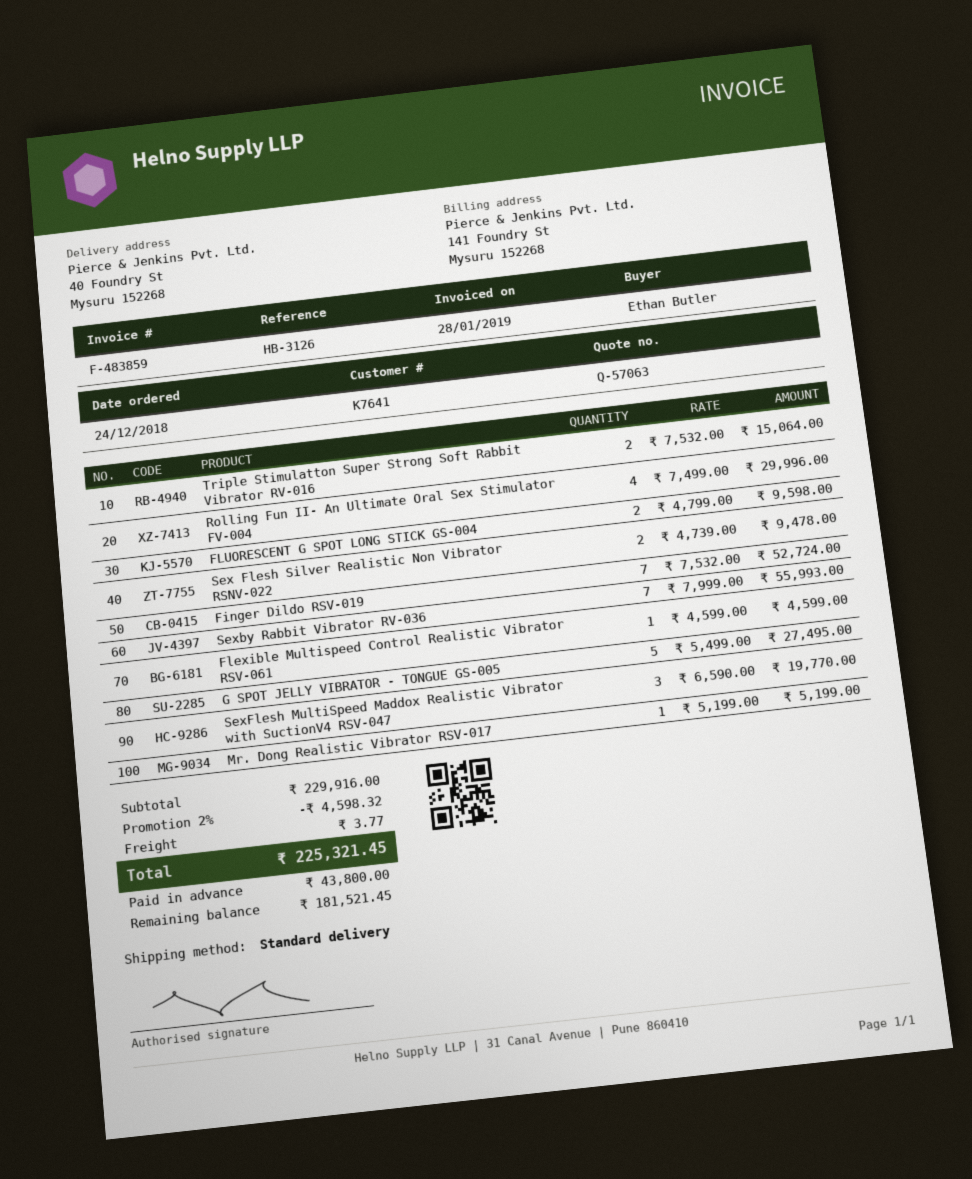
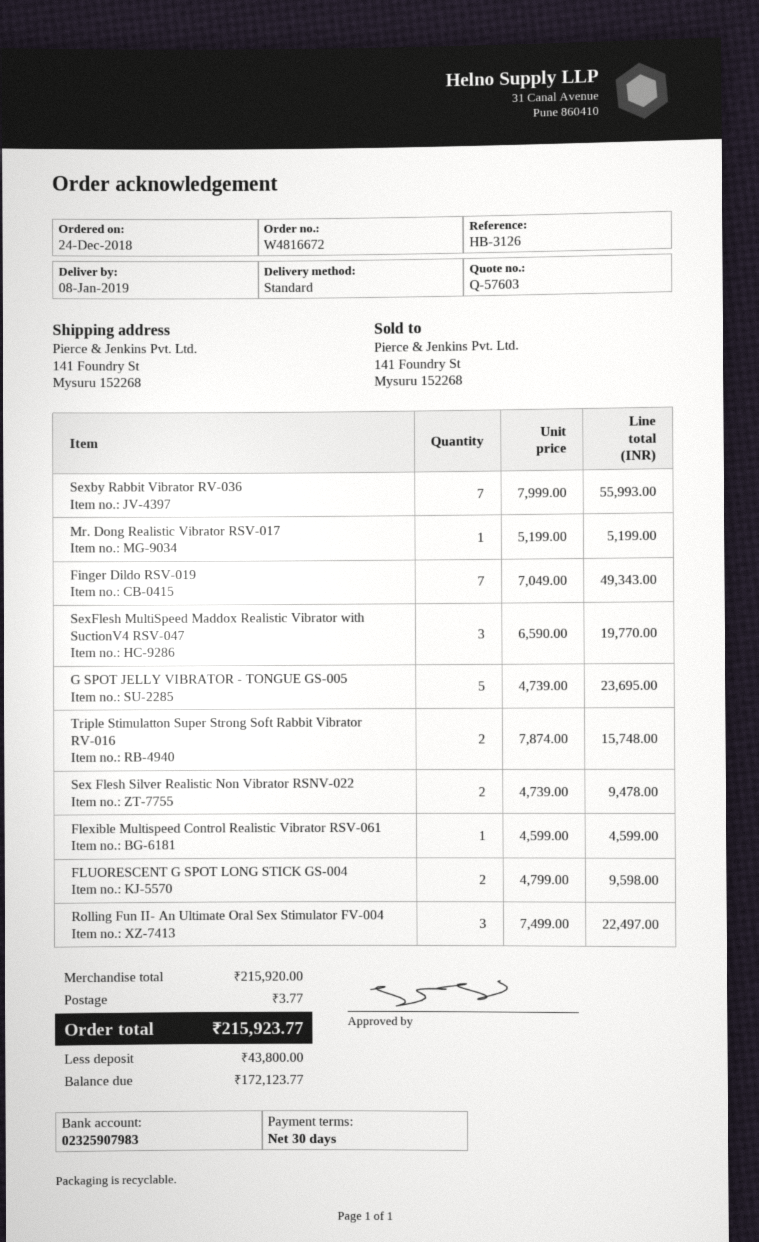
quote number: Q-57063 -> Q-57603
ship to: 40 Foundry St, Mysuru 152268 -> 141 Foundry St, Mysuru 152268
Triple Stimulatton Super Strong Soft Rabbit Vibrator RV-016: 2 x 7532.00 = 15064.00 -> 2 x 7874.00 = 15748.00
Rolling Fun II- An Ultimate Oral Sex Stimulator FV-004: 4 x 7499.00 = 29996.00 -> 3 x 7499.00 = 22497.00
Finger Dildo RSV-019: 7 x 7532.00 = 52724.00 -> 7 x 7049.00 = 49343.00
G SPOT JELLY VIBRATOR - TONGUE GS-005: 5 x 5499.00 = 27495.00 -> 5 x 4739.00 = 23695.00
subtotal: 229916.00 -> 215920.00
discount: 2% = 4598.32 -> none
total: 225321.45 -> 215923.77
balance: 181521.45 -> 172123.77

